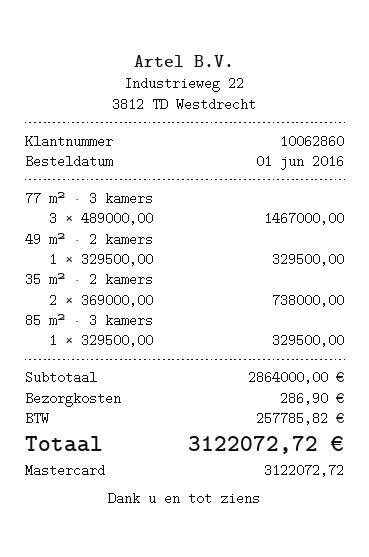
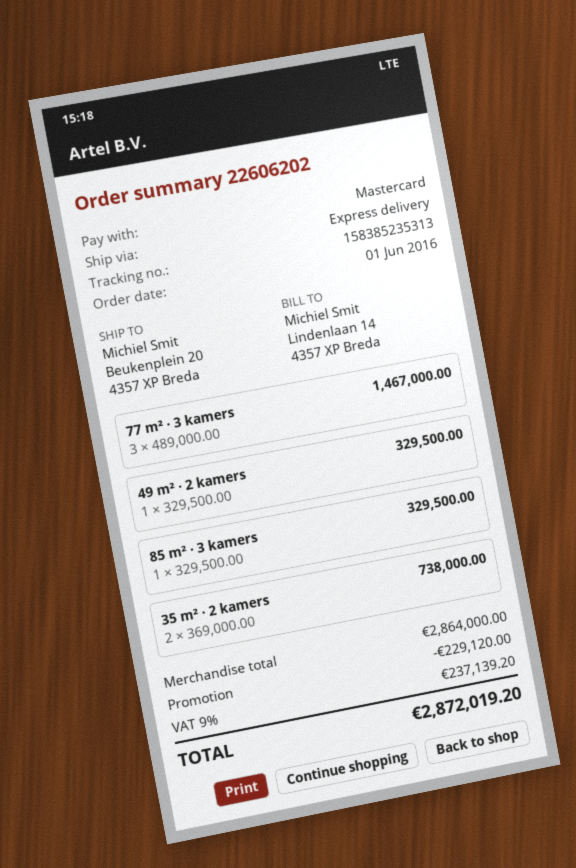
discount: none -> 229120.00
shipping: 286.90 -> none
tax: 257785.82 -> 237139.20
total: 3122072.72 -> 2872019.20

